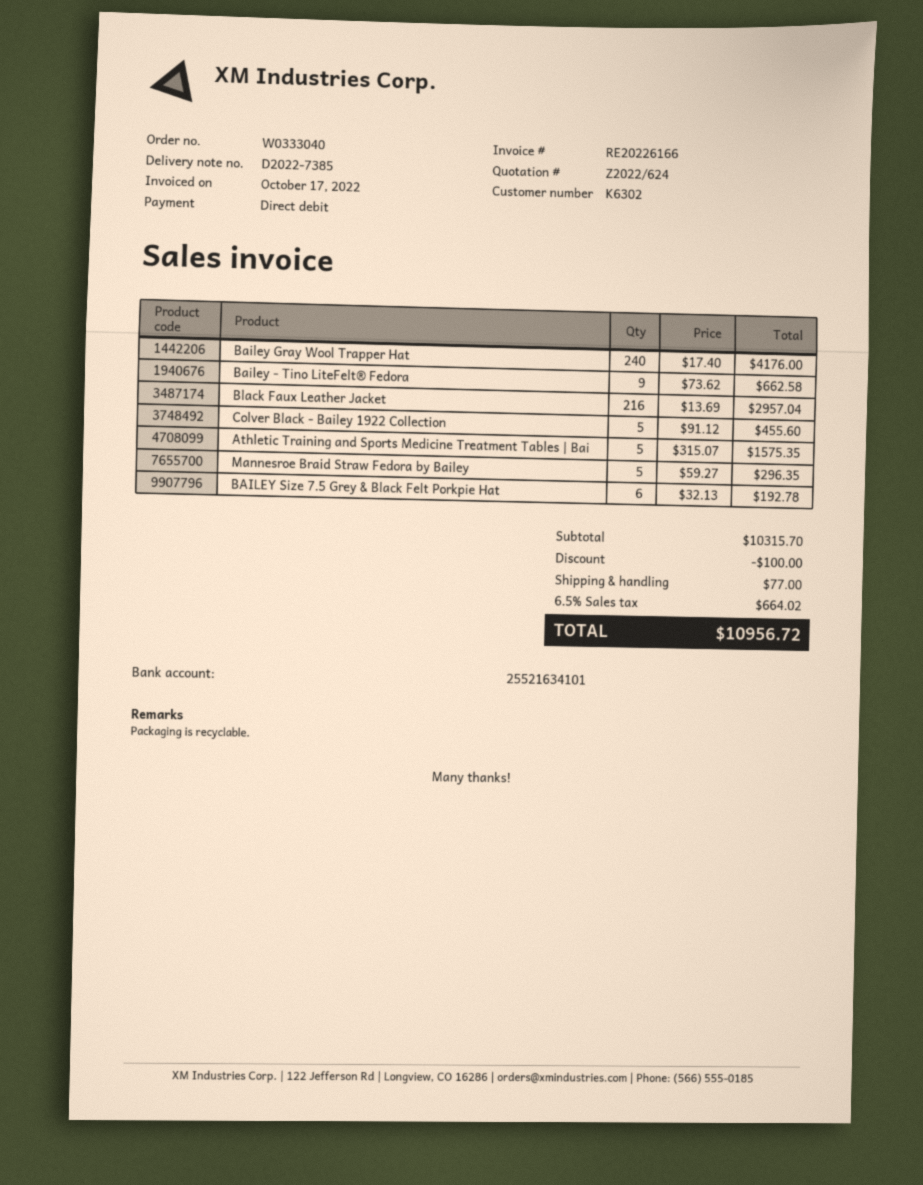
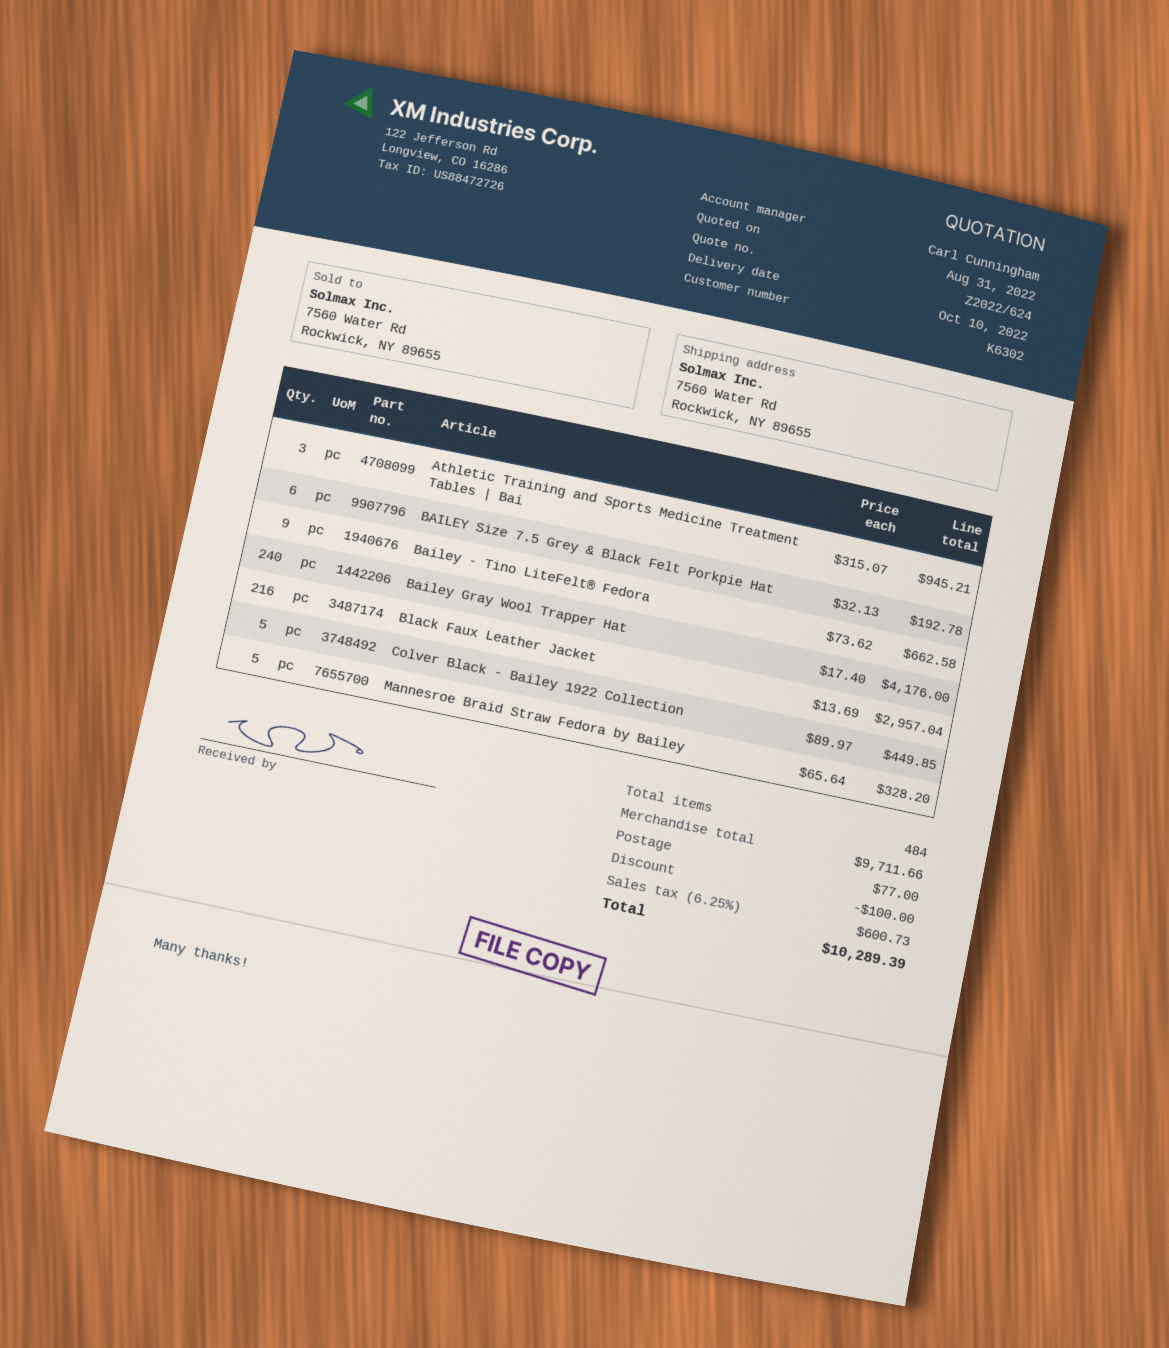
Colver Black - Bailey 1922 Collection: 5 x 91.12 = 455.60 -> 5 x 89.97 = 449.85
Athletic Training and Sports Medicine Treatment Tables | Bai: 5 x 315.07 = 1575.35 -> 3 x 315.07 = 945.21
Mannesroe Braid Straw Fedora by Bailey: 5 x 59.27 = 296.35 -> 5 x 65.64 = 328.20
subtotal: 10315.70 -> 9711.66
tax: 6.5% = 664.02 -> 6.25% = 600.73
total: 10956.72 -> 10289.39

